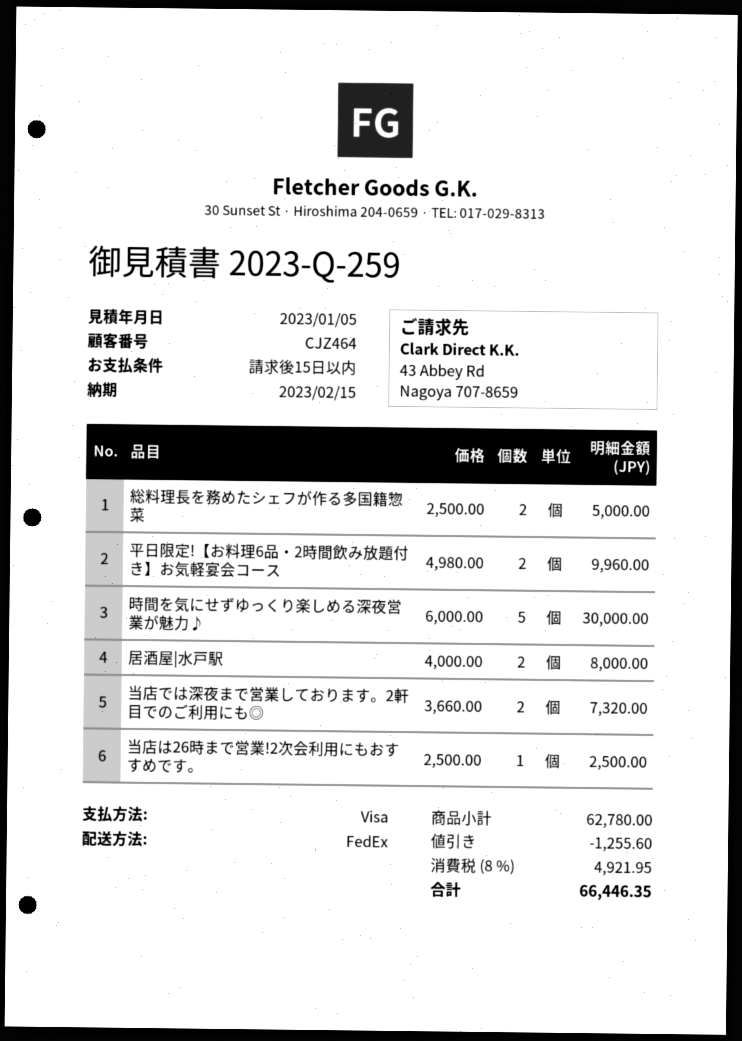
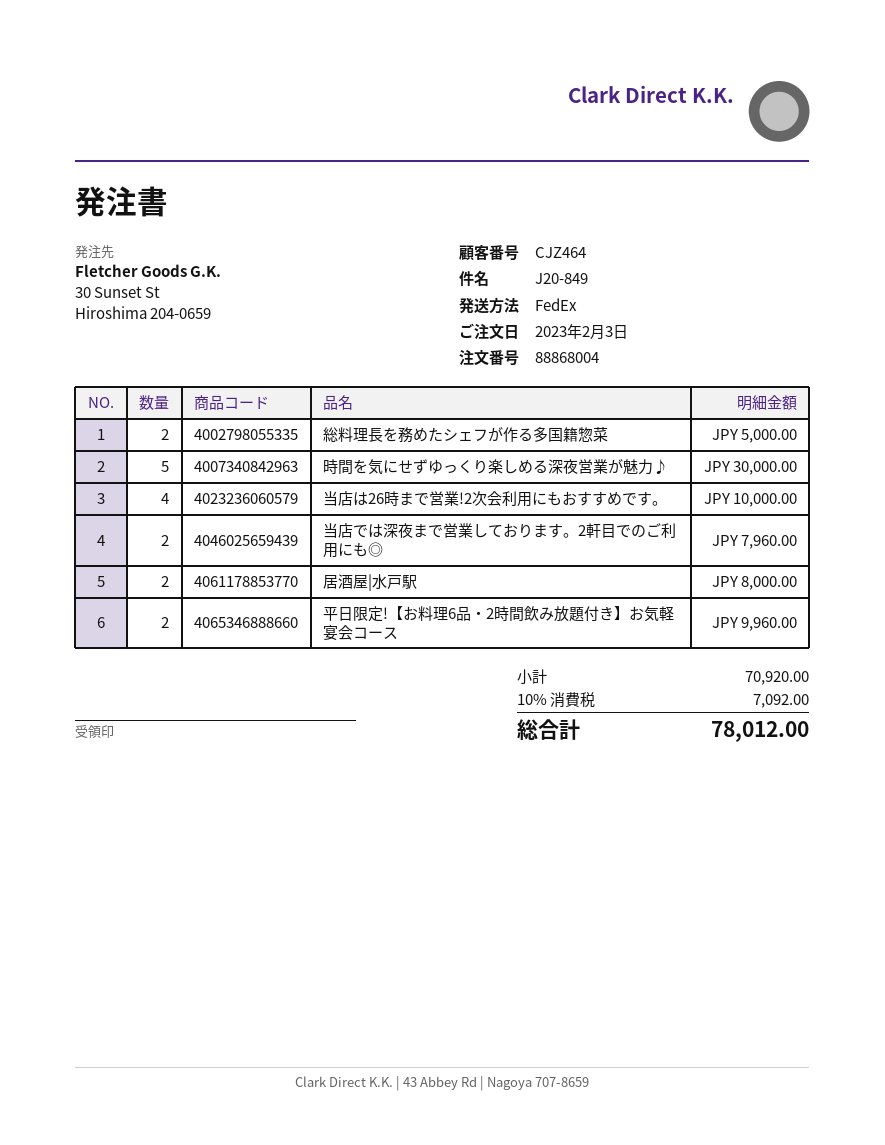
当店では深夜まで営業しております。2軒目でのご利用にも◎: 2 for 7320.00 -> 2 for 7960.00
当店は26時まで営業!2次会利用にもおすすめです。: 1 for 2500.00 -> 4 for 10000.00
subtotal: 62780.00 -> 70920.00
discount: 1255.60 -> none
tax: 8% = 4921.95 -> 10% = 7092.00
total: 66446.35 -> 78012.00

